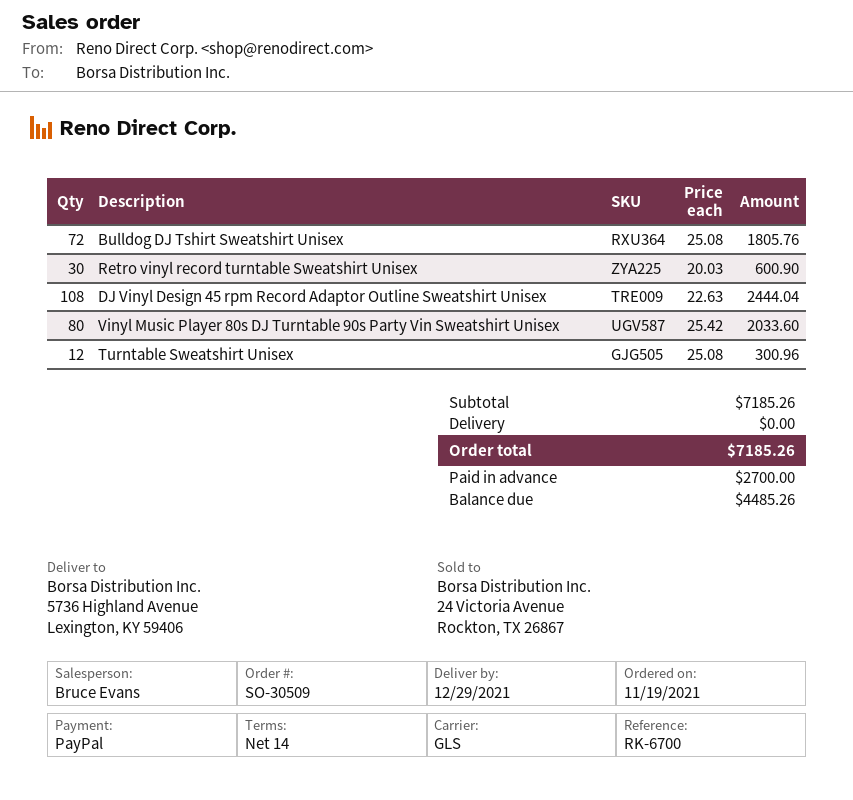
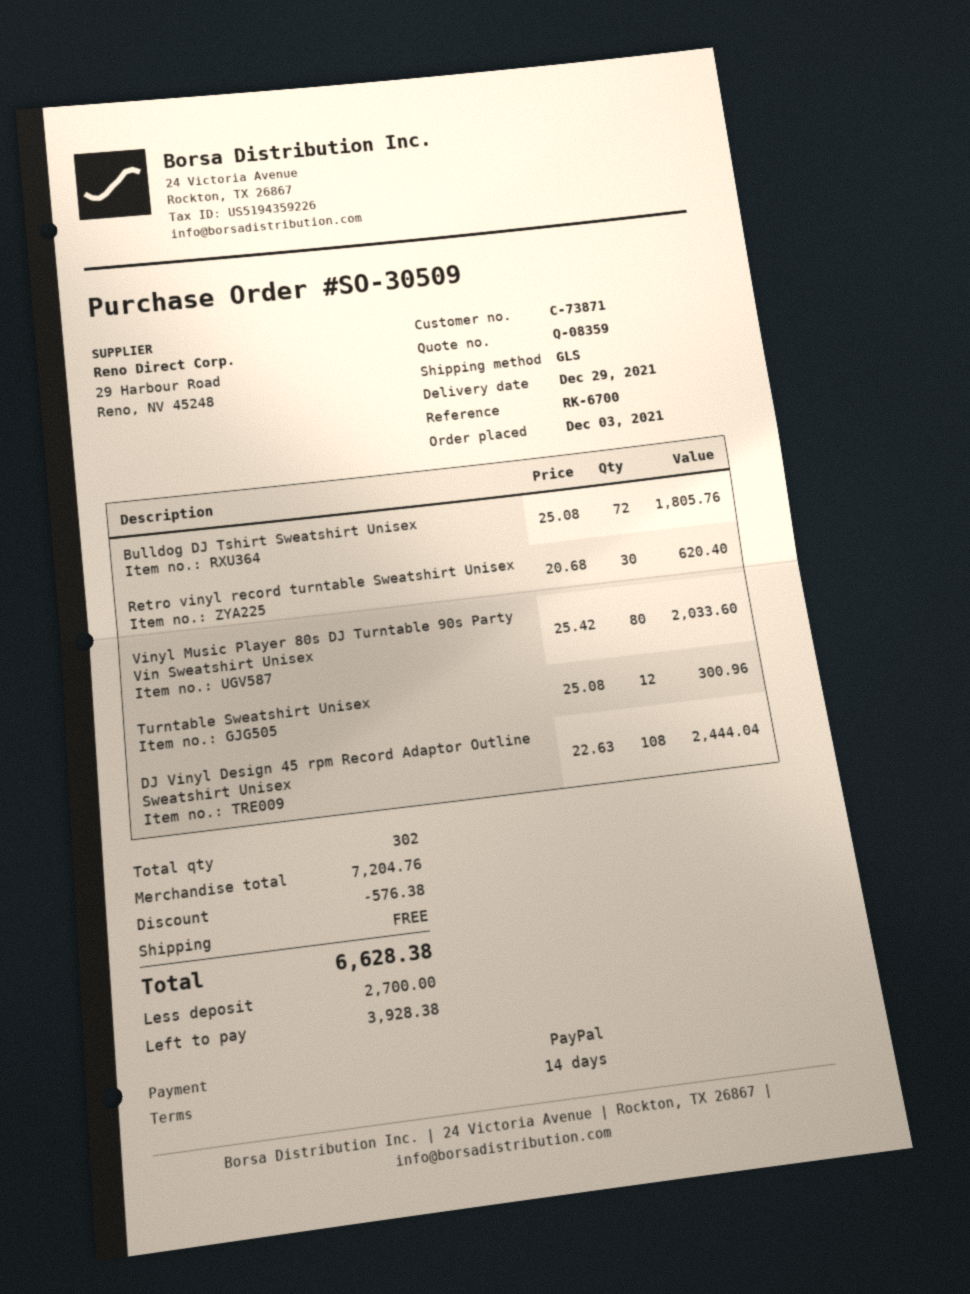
order date: 2021-11-19 -> 2021-12-03
Retro vinyl record turntable Sweatshirt Unisex: 30 x 20.03 = 600.90 -> 30 x 20.68 = 620.40
subtotal: 7185.26 -> 7204.76
discount: none -> 576.38
total: 7185.26 -> 6628.38
balance: 4485.26 -> 3928.38

